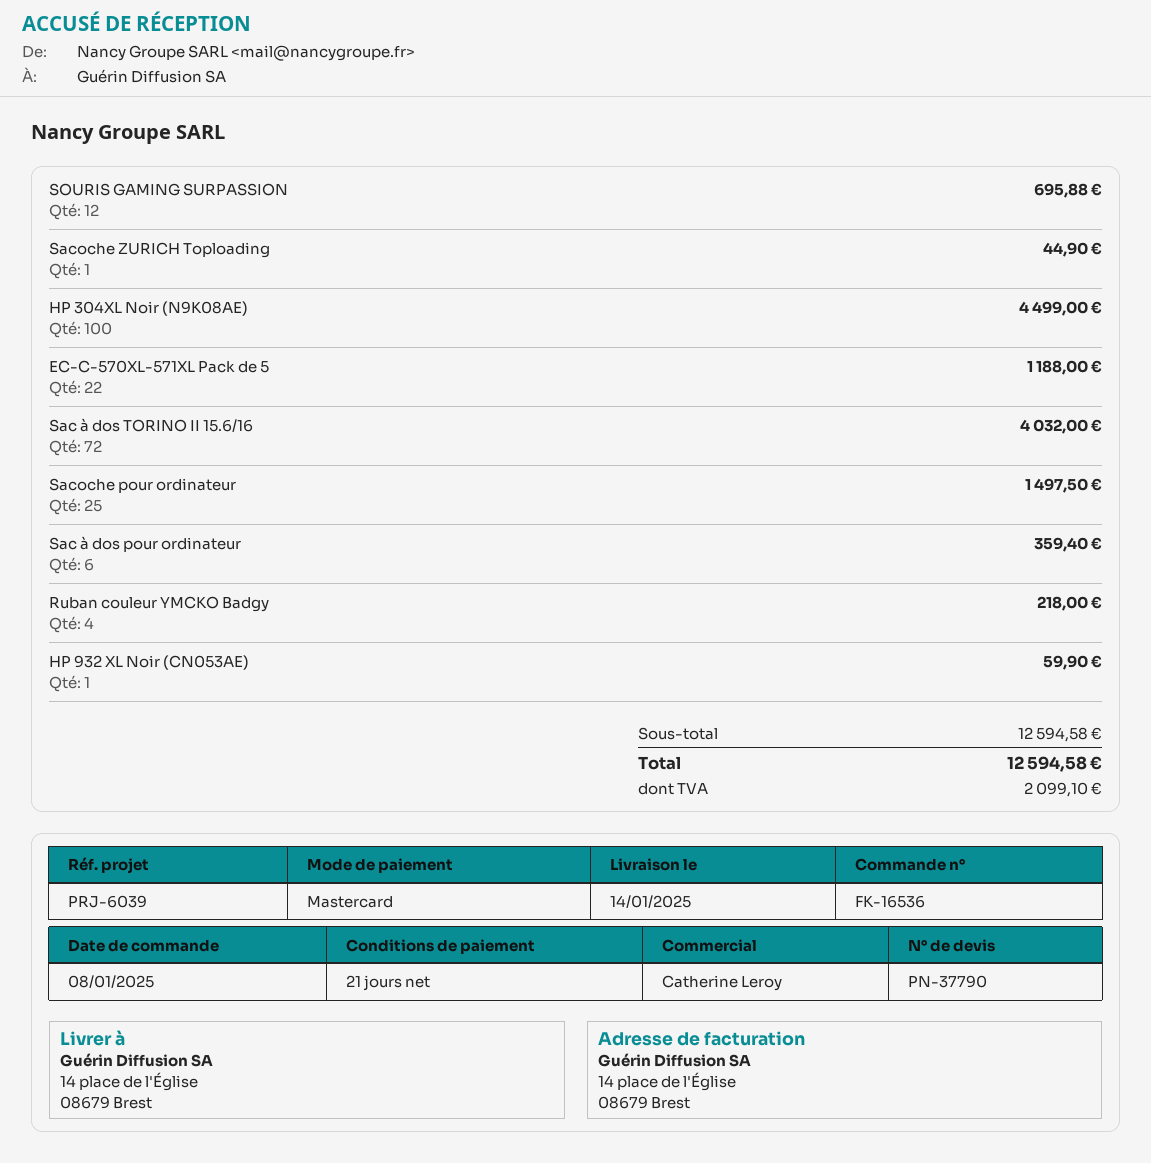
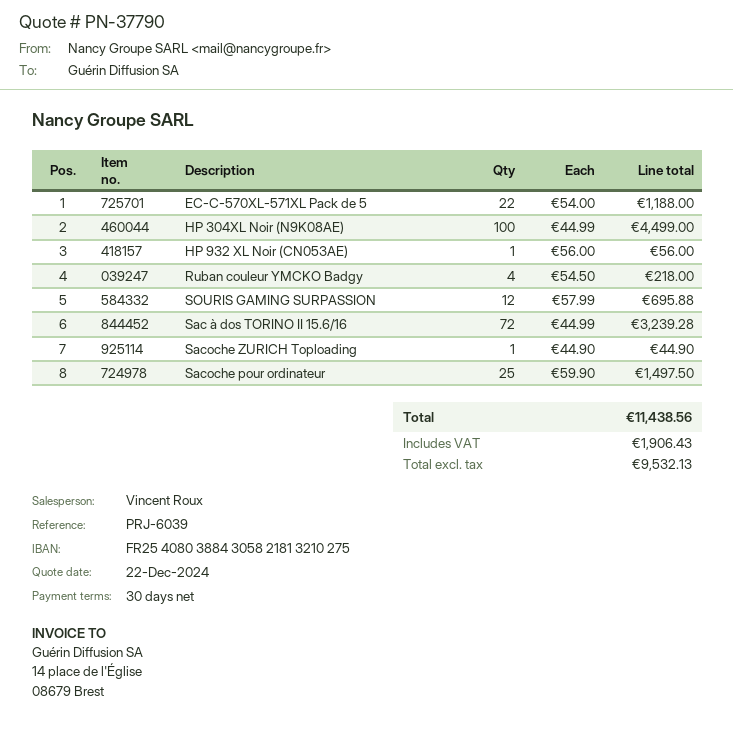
payment terms: 21 days -> 30 days
sales rep: Catherine Leroy -> Vincent Roux
Sac à dos TORINO II 15.6/16: 72 for 4032.00 -> 72 for 3239.28
Sac à dos pour ordinateur: 6 for 359.40 -> none
HP 932 XL Noir (CN053AE): 1 for 59.90 -> 1 for 56.00
tax: 2099.10 -> 1906.43
total: 12594.58 -> 11438.56

